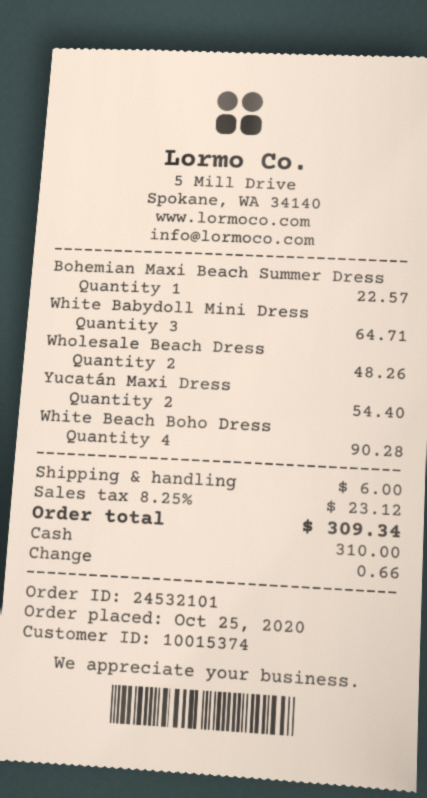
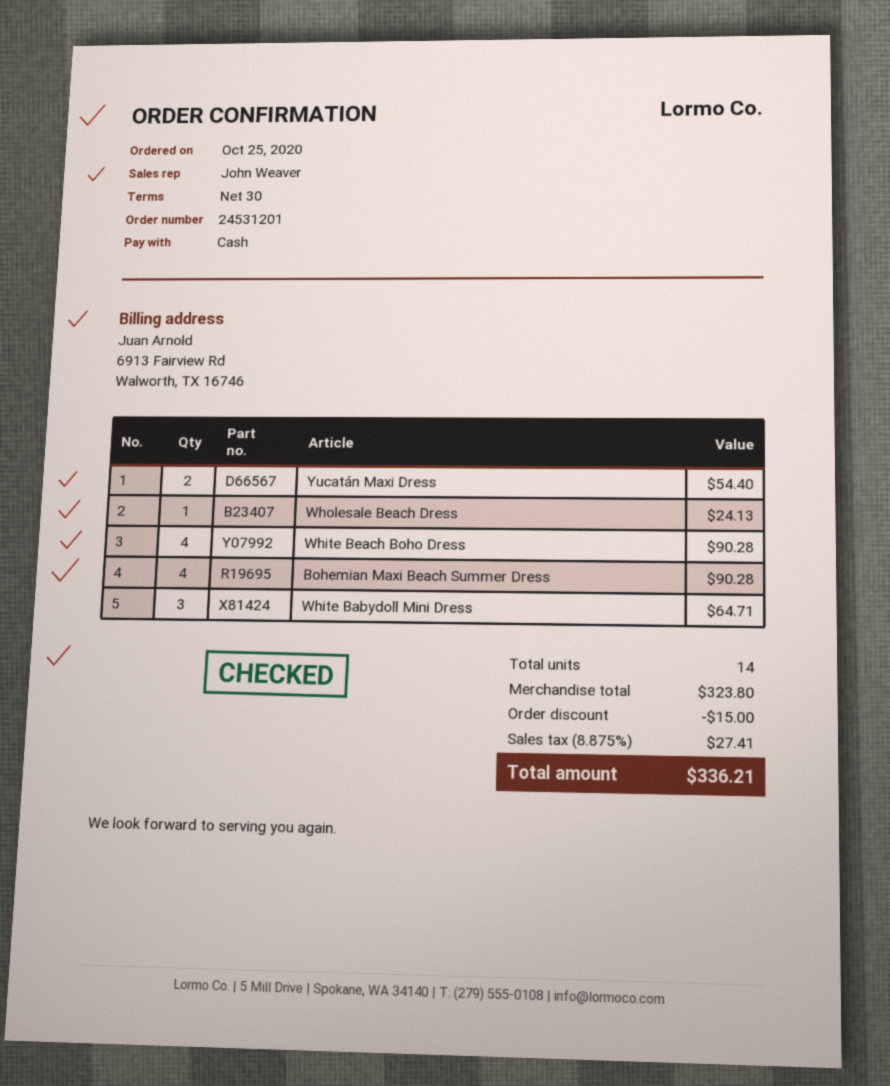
order number: 24532101 -> 24531201
Bohemian Maxi Beach Summer Dress: 1 for 22.57 -> 4 for 90.28
Wholesale Beach Dress: 2 for 48.26 -> 1 for 24.13
discount: none -> 15.00
shipping: 6.00 -> none
tax: 8.25% = 23.12 -> 8.875% = 27.41
total: 309.34 -> 336.21

